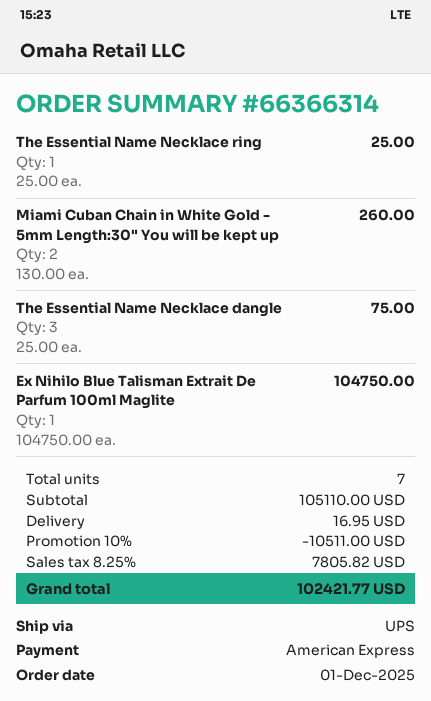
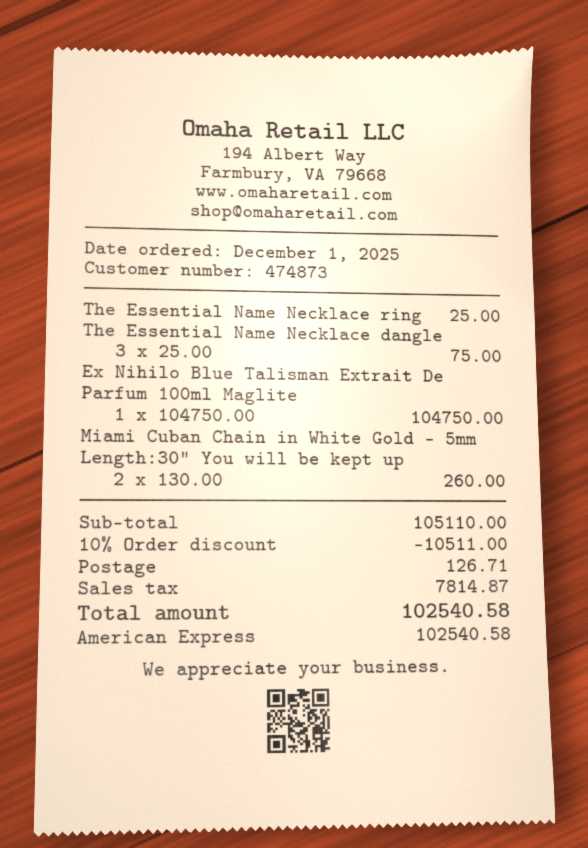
shipping: 16.95 -> 126.71
tax: 7805.82 -> 7814.87
total: 102421.77 -> 102540.58

